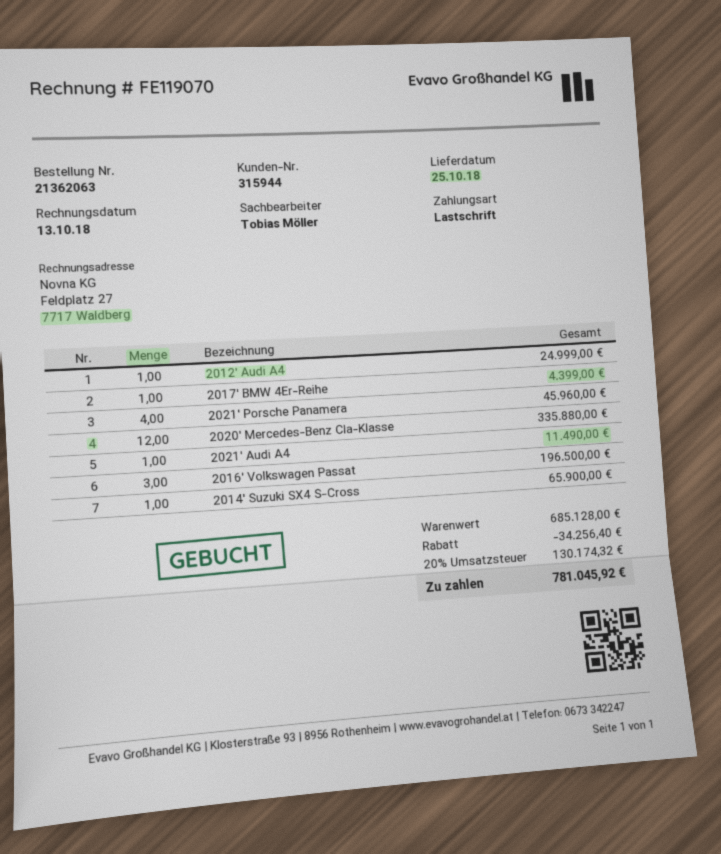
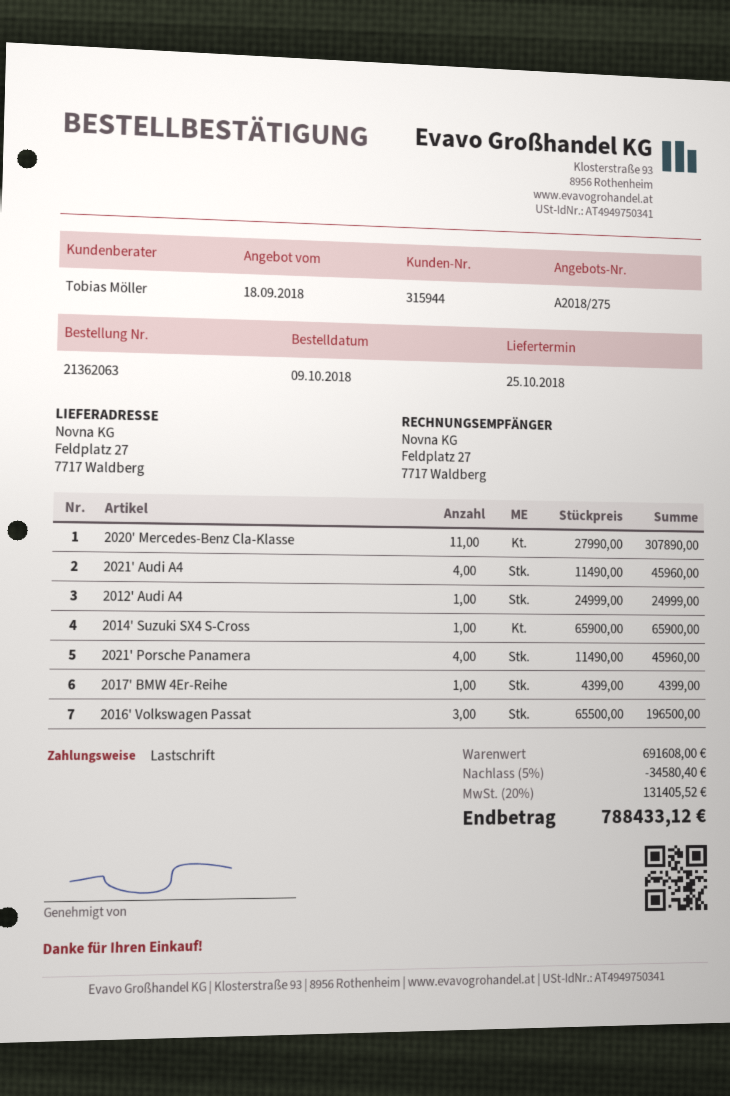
2020' Mercedes-Benz Cla-Klasse: 12 for 335880.00 -> 11 for 307890.00
2021' Audi A4: 1 for 11490.00 -> 4 for 45960.00
subtotal: 685128.00 -> 691608.00
discount: 34256.40 -> 34580.40
tax: 20% = 130174.32 -> 20% = 131405.52
total: 781045.92 -> 788433.12

